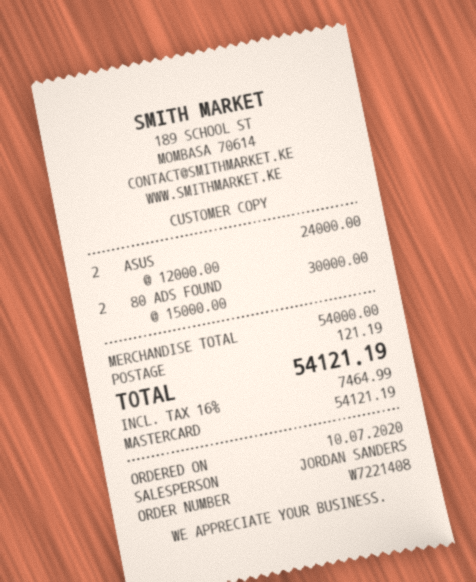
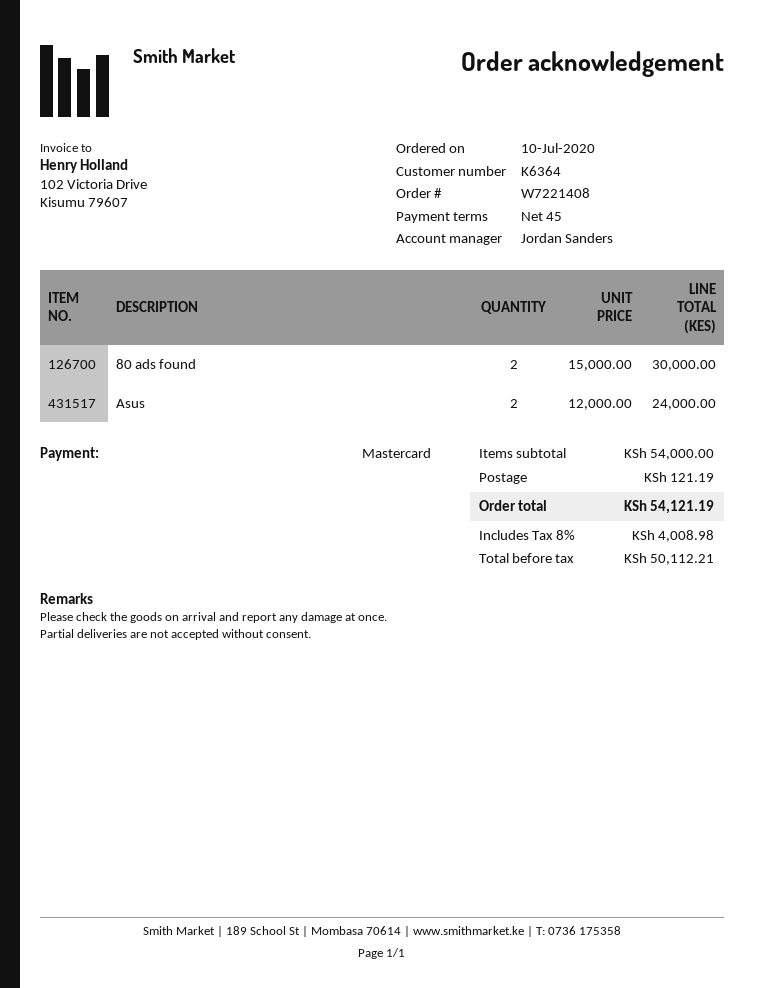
tax: 16% = 7464.99 -> 8% = 4008.98

